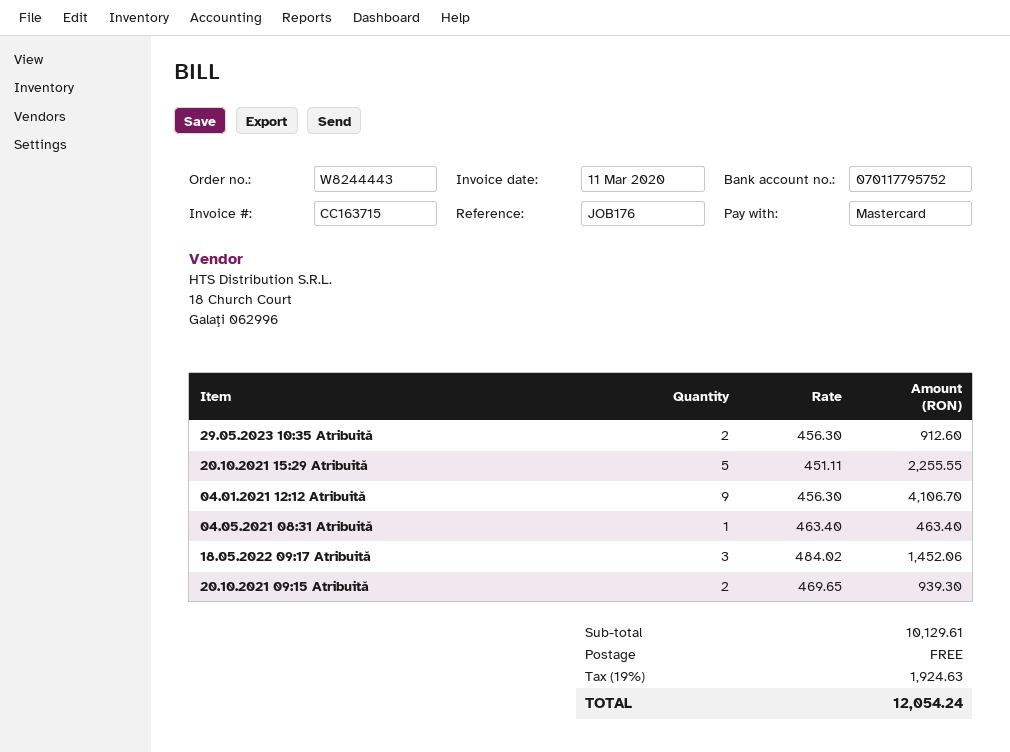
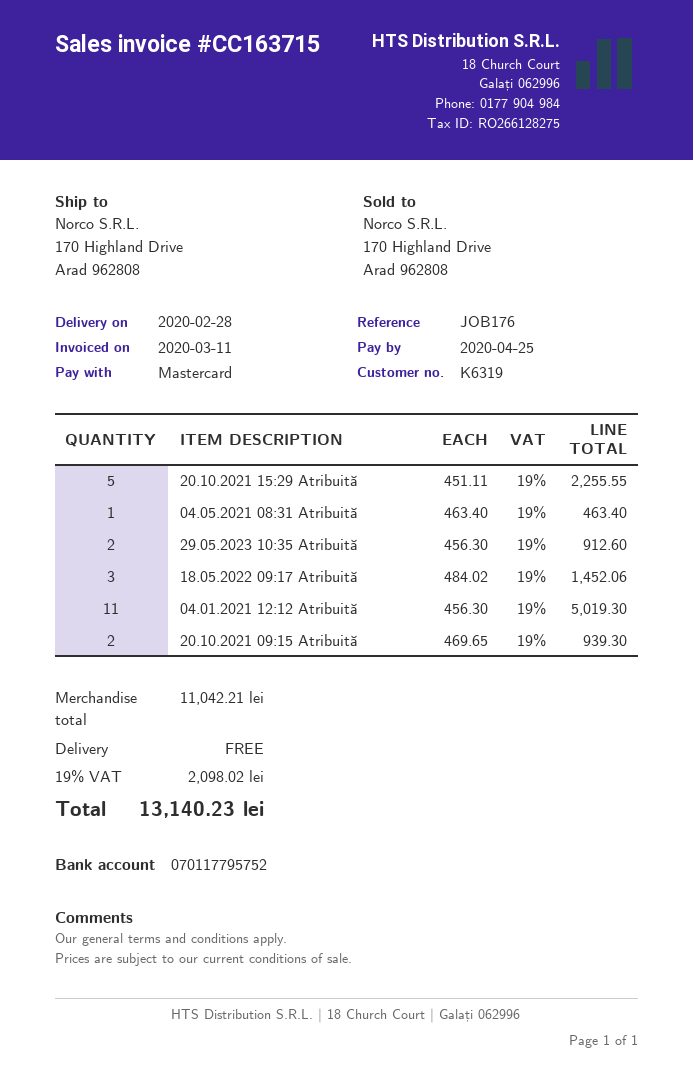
04.01.2021 12:12 Atribuită: 9 x 456.30 = 4106.70 -> 11 x 456.30 = 5019.30
subtotal: 10129.61 -> 11042.21
tax: 19% = 1924.63 -> 19% = 2098.02
total: 12054.24 -> 13140.23

